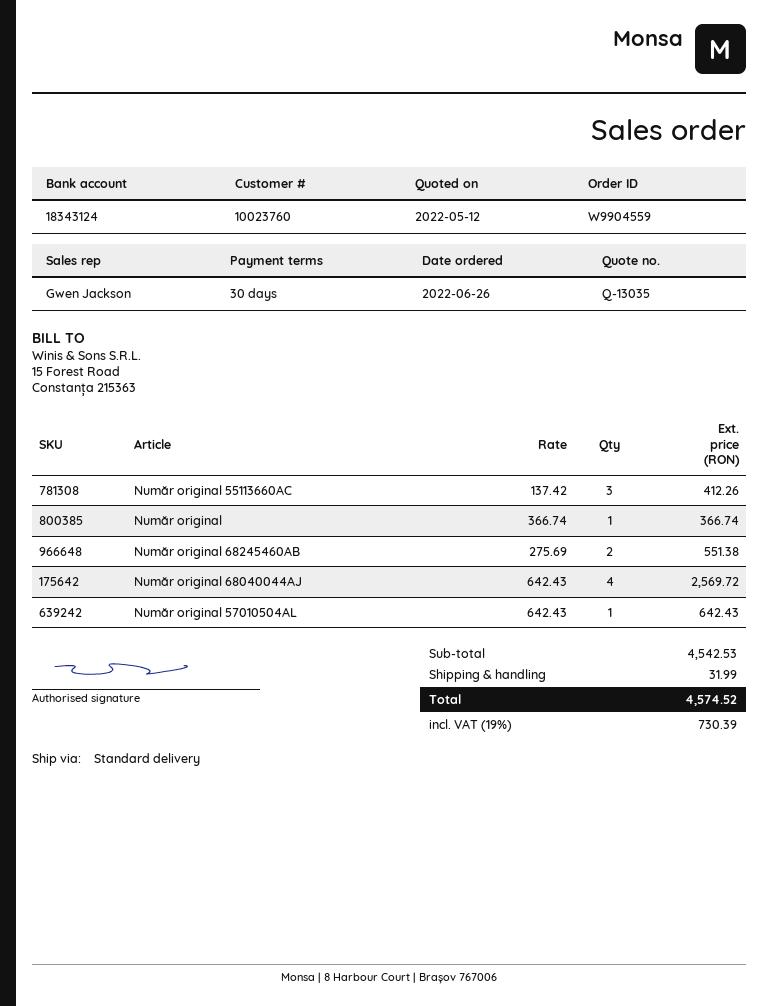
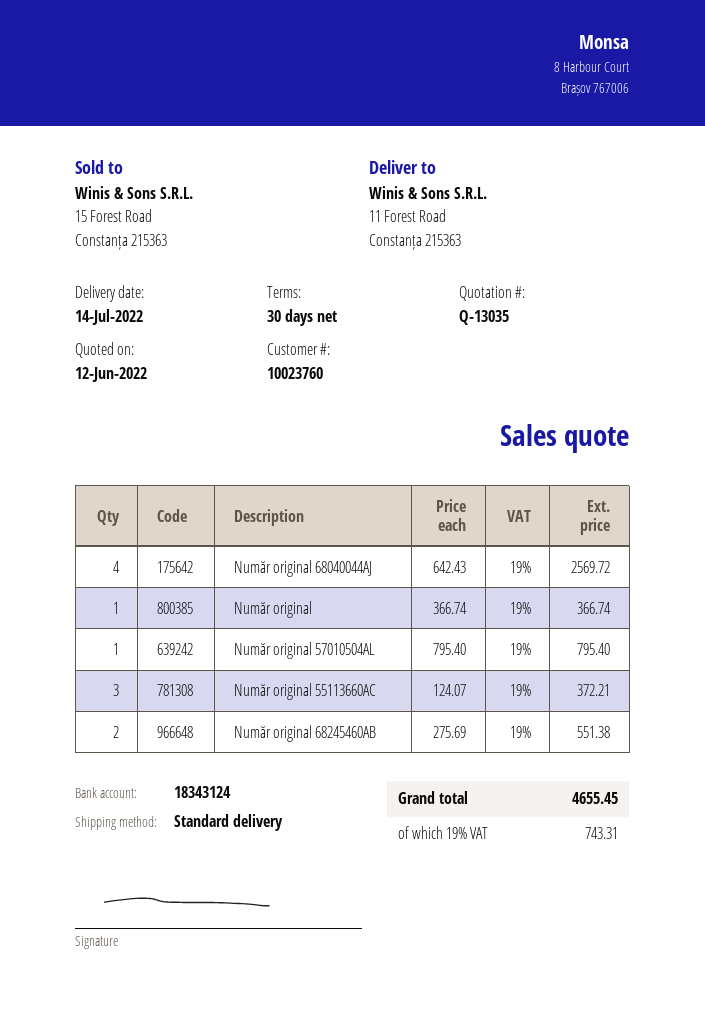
quote date: 2022-05-12 -> 2022-06-12
Număr original 55113660AC: 3 x 137.42 = 412.26 -> 3 x 124.07 = 372.21
Număr original 57010504AL: 1 x 642.43 = 642.43 -> 1 x 795.40 = 795.40
shipping: 31.99 -> none
tax: 19% = 730.39 -> 19% = 743.31
total: 4574.52 -> 4655.45

